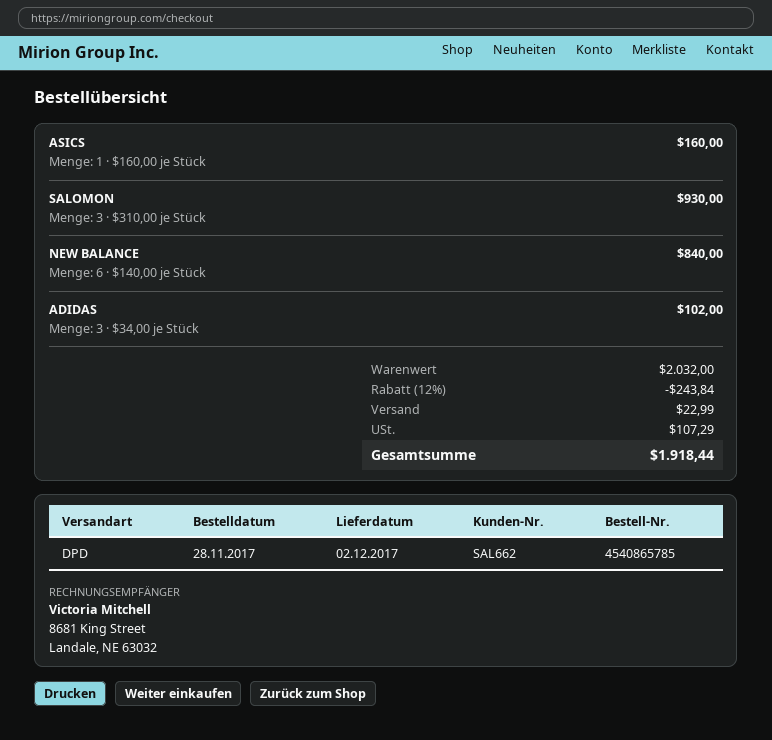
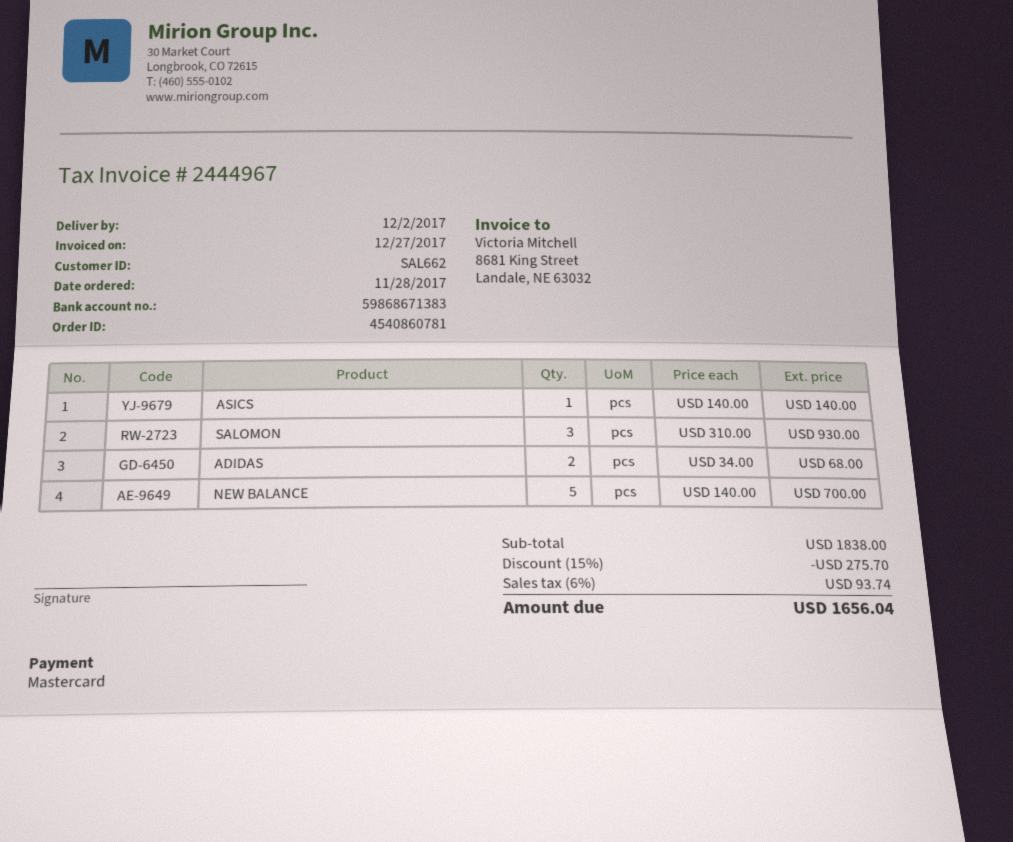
order number: 4540865785 -> 4540860781
ASICS: 1 x 160.00 = 160.00 -> 1 x 140.00 = 140.00
NEW BALANCE: 6 x 140.00 = 840.00 -> 5 x 140.00 = 700.00
ADIDAS: 3 x 34.00 = 102.00 -> 2 x 34.00 = 68.00
subtotal: 2032.00 -> 1838.00
discount: 12% = 243.84 -> 15% = 275.70
shipping: 22.99 -> none
tax: 107.29 -> 93.74
total: 1918.44 -> 1656.04

